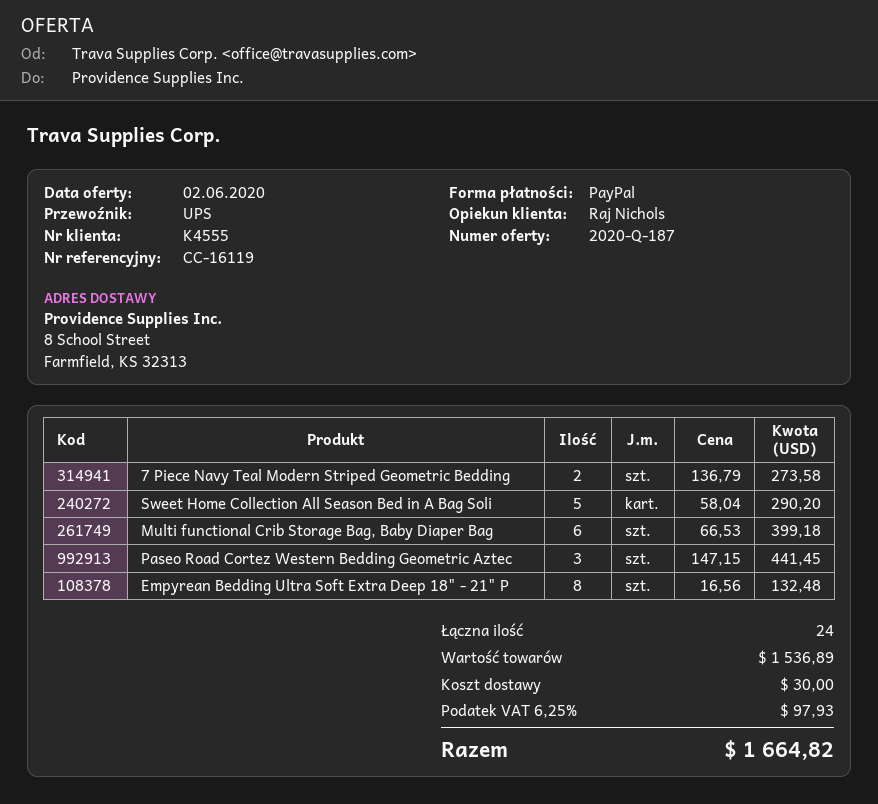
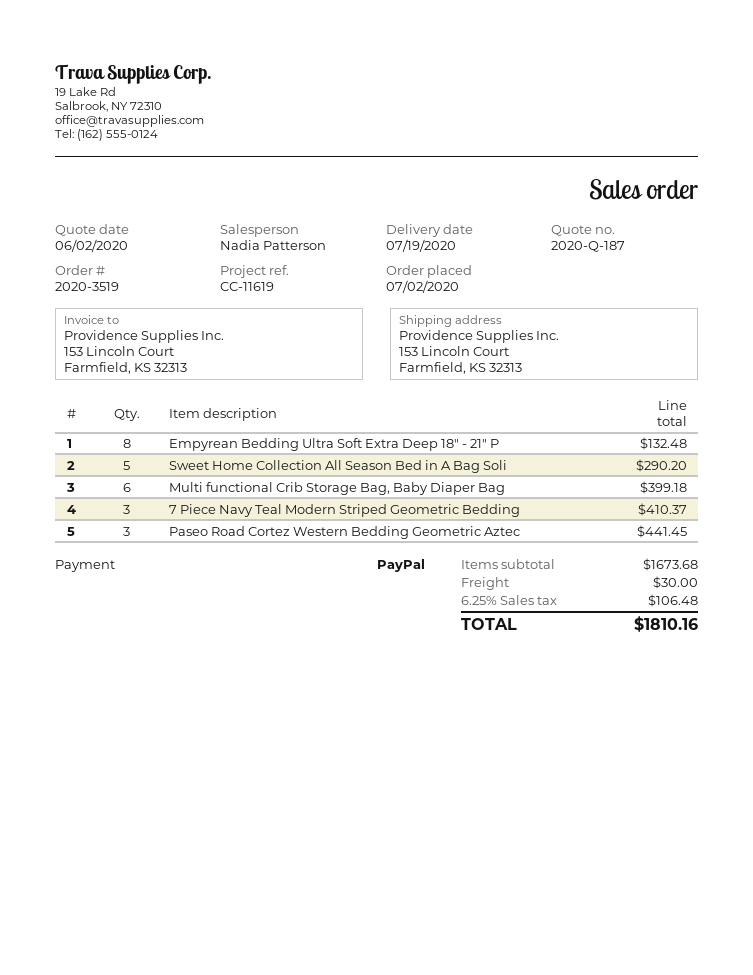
reference: CC-16119 -> CC-11619
sales rep: Raj Nichols -> Nadia Patterson
ship to: 8 School Street, Farmfield, KS 32313 -> 153 Lincoln Court, Farmfield, KS 32313
7 Piece Navy Teal Modern Striped Geometric Bedding: 2 for 273.58 -> 3 for 410.37
subtotal: 1536.89 -> 1673.68
tax: 6.25% = 97.93 -> 6.25% = 106.48
total: 1664.82 -> 1810.16

